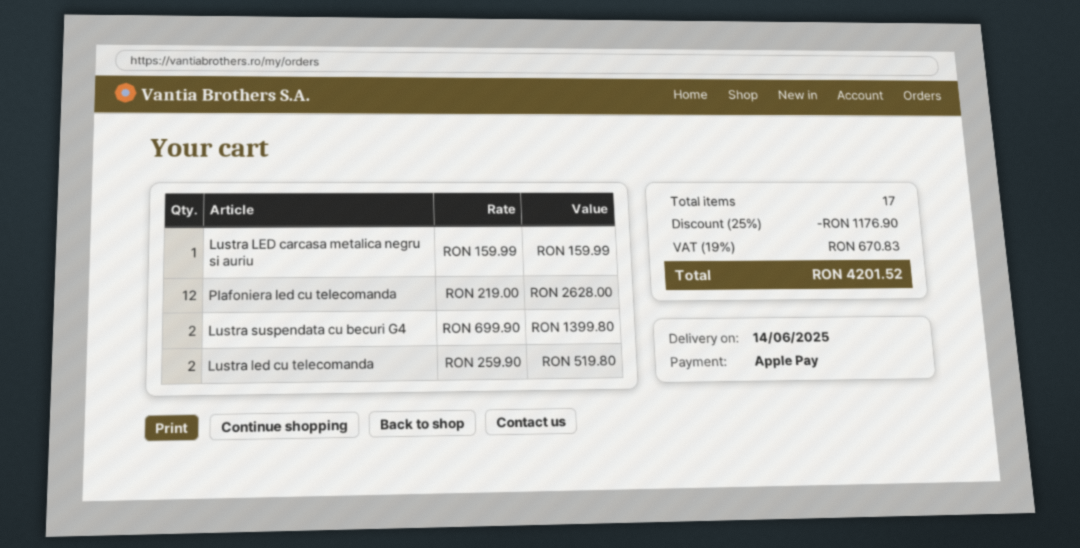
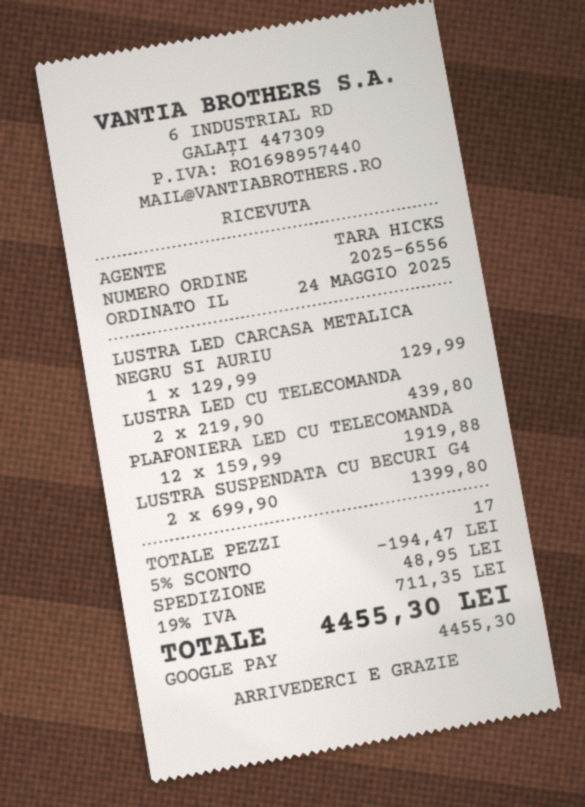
payment method: Apple Pay -> Google Pay
Lustra LED carcasa metalica negru si auriu: 1 x 159.99 = 159.99 -> 1 x 129.99 = 129.99
Plafoniera led cu telecomanda: 12 x 219.00 = 2628.00 -> 12 x 159.99 = 1919.88
Lustra led cu telecomanda: 2 x 259.90 = 519.80 -> 2 x 219.90 = 439.80
discount: 25% = 1176.90 -> 5% = 194.47
shipping: none -> 48.95
tax: 19% = 670.83 -> 19% = 711.35
total: 4201.52 -> 4455.30

